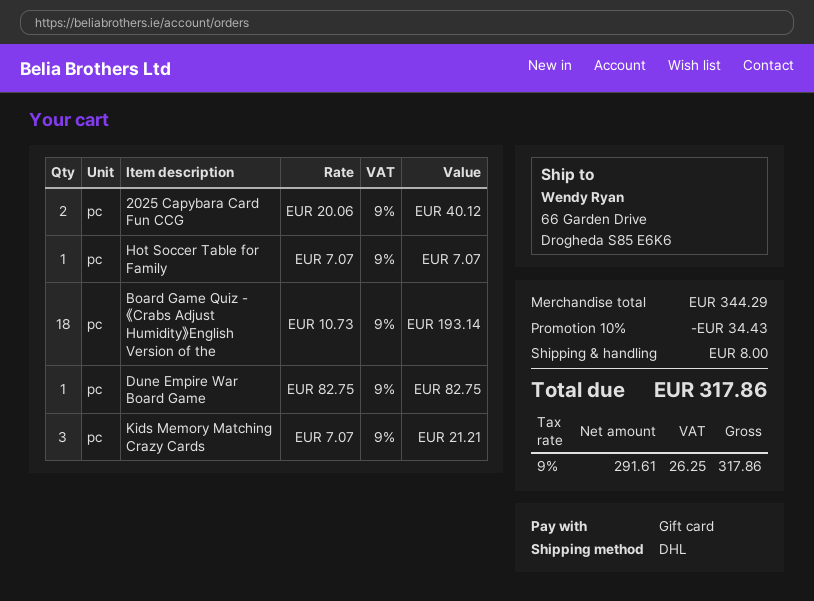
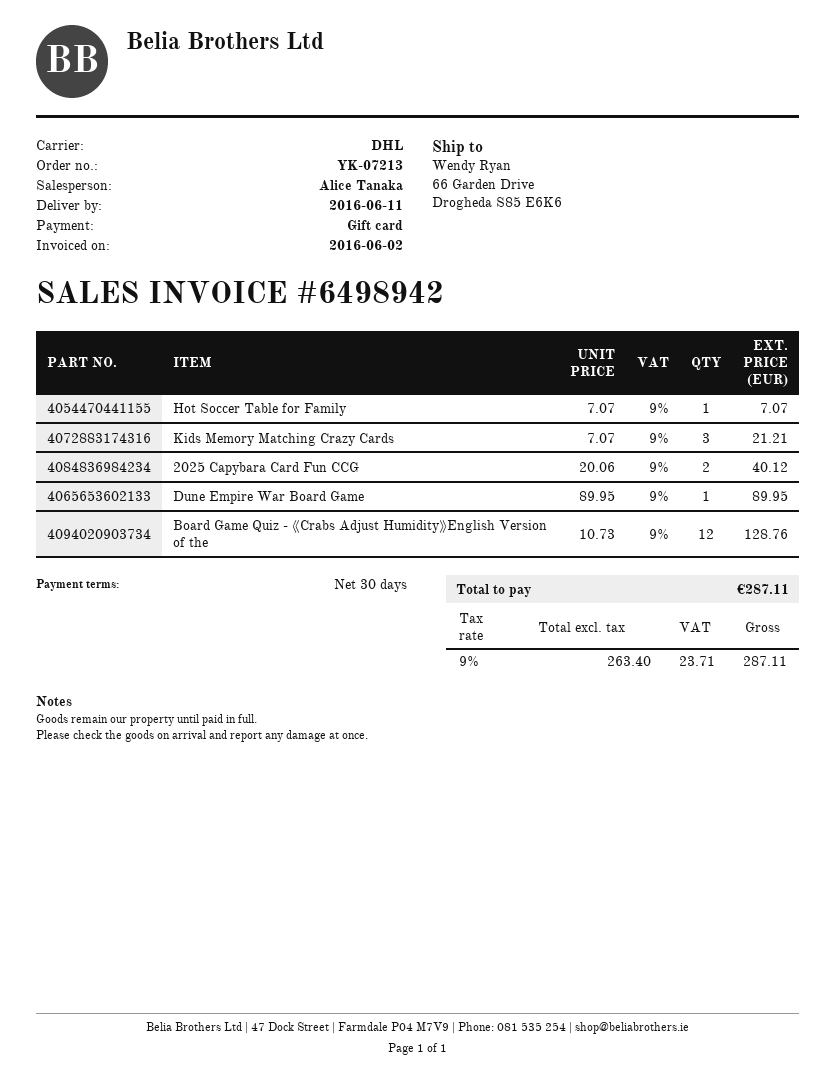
Board Game Quiz - 《Crabs Adjust Humidity》English Version of the: 18 x 10.73 = 193.14 -> 12 x 10.73 = 128.76
Dune Empire War Board Game: 1 x 82.75 = 82.75 -> 1 x 89.95 = 89.95
discount: 10% = 34.43 -> none
shipping: 8.00 -> none
net: 291.61 -> 263.40
tax: 9% = 26.25 -> 9% = 23.71
total: 317.86 -> 287.11

